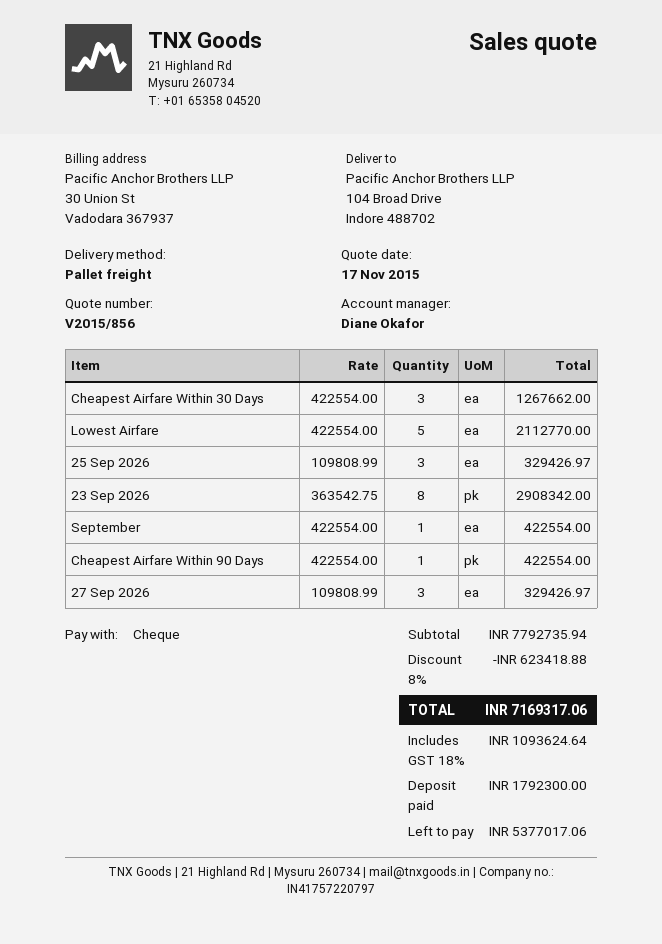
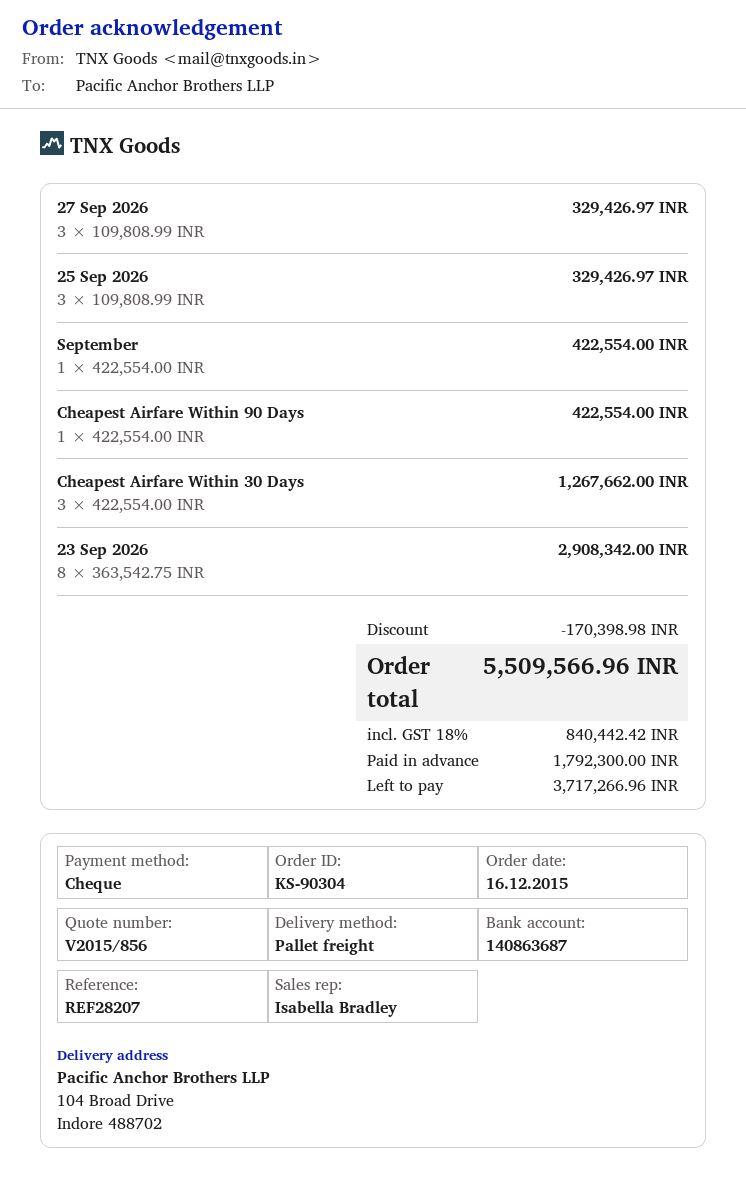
sales rep: Diane Okafor -> Isabella Bradley
Lowest Airfare: 5 x 422554.00 = 2112770.00 -> none
discount: 623418.88 -> 170398.98
tax: 18% = 1093624.64 -> 18% = 840442.42
total: 7169317.06 -> 5509566.96
balance: 5377017.06 -> 3717266.96

